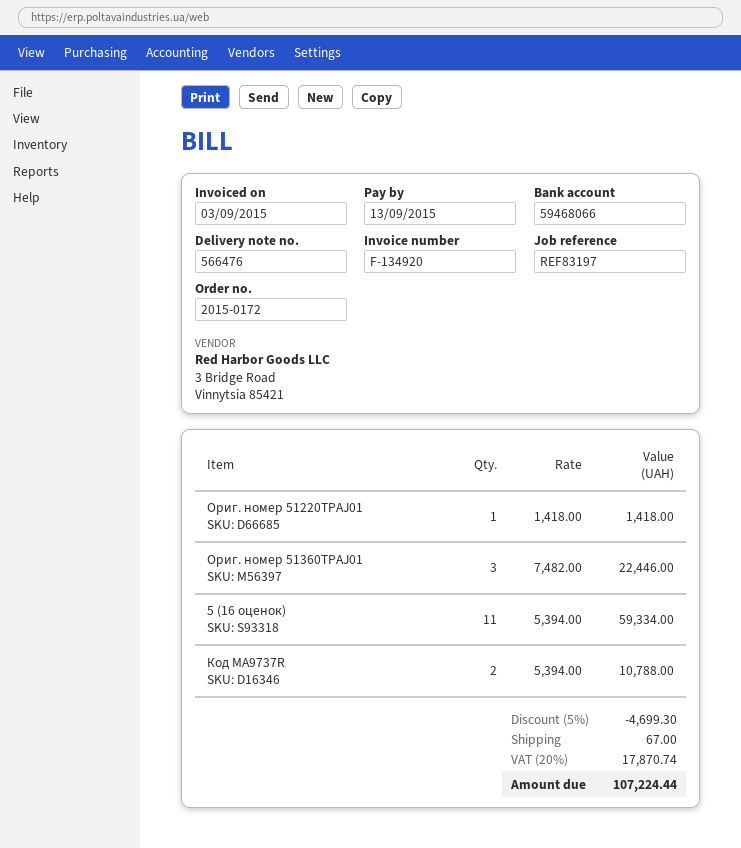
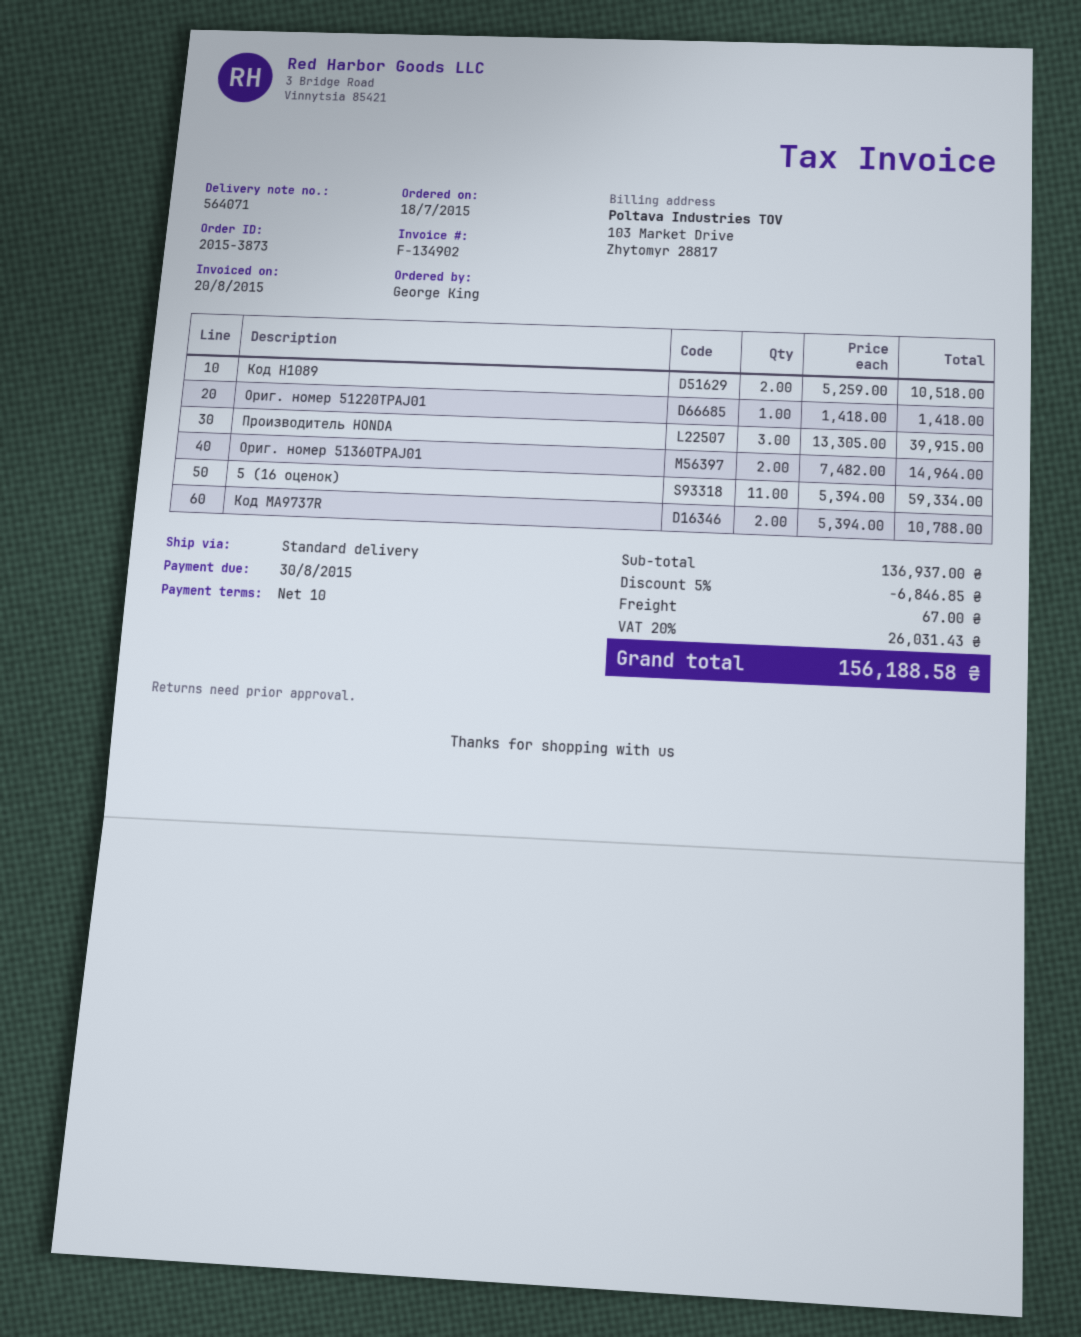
order number: 2015-0172 -> 2015-3873
delivery note number: 566476 -> 564071
invoice number: F-134920 -> F-134902
invoice date: 2015-09-03 -> 2015-08-20
due date: 2015-09-13 -> 2015-08-30
Ориг. номер 51360TPAJ01: 3 x 7482.00 = 22446.00 -> 2 x 7482.00 = 14964.00
Код H1089: none -> 2 x 5259.00 = 10518.00
Производитель HONDA: none -> 3 x 13305.00 = 39915.00
discount: 5% = 4699.30 -> 5% = 6846.85
tax: 20% = 17870.74 -> 20% = 26031.43
total: 107224.44 -> 156188.58

